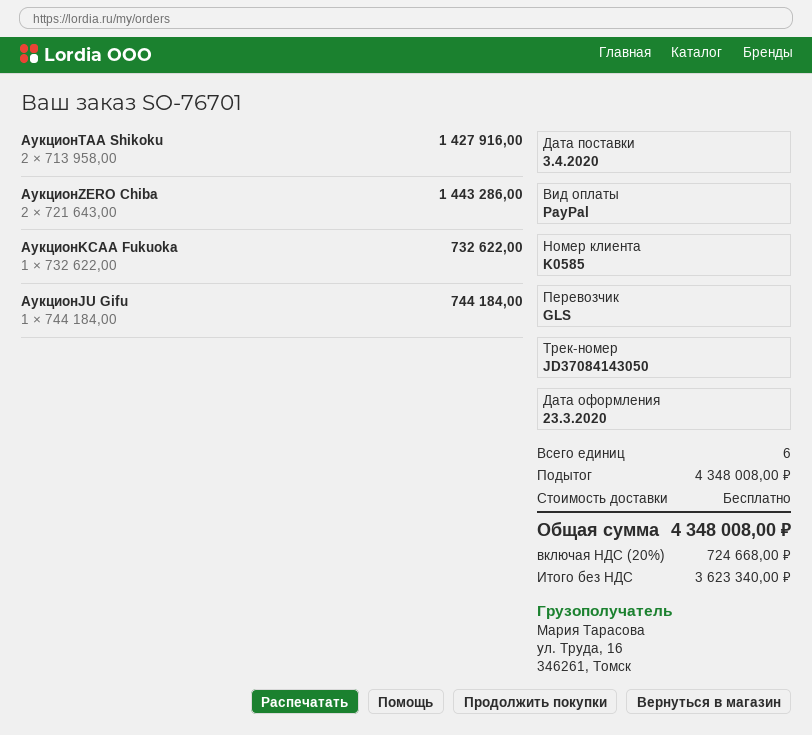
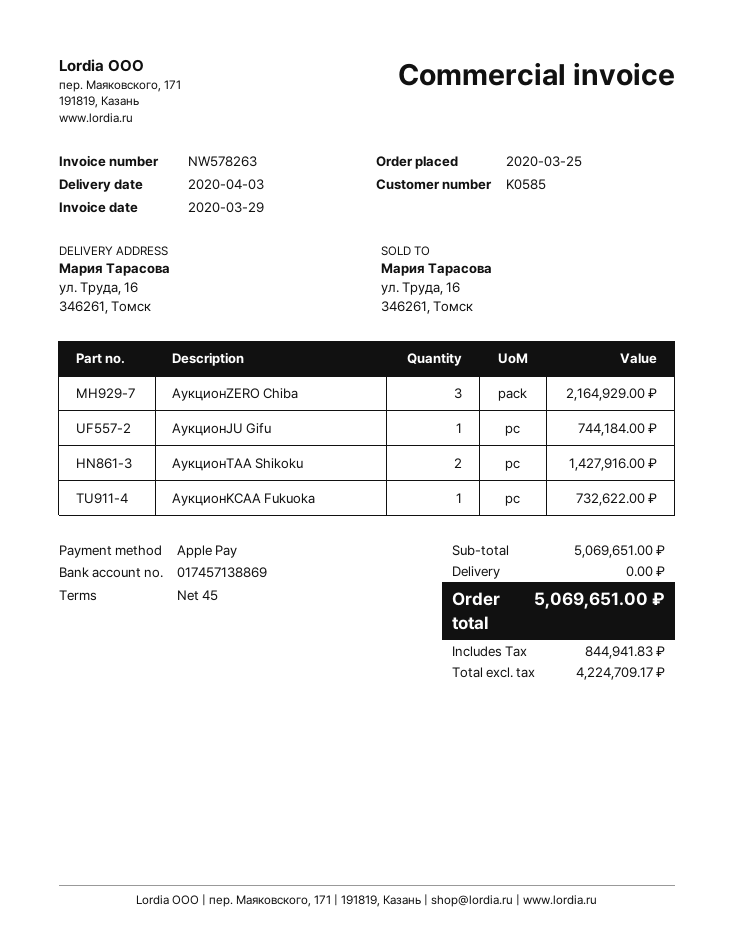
order date: 2020-03-23 -> 2020-03-25
payment method: PayPal -> Apple Pay
АукционZERO Chiba: 2 for 1443286.00 -> 3 for 2164929.00
subtotal: 4348008.00 -> 5069651.00
net: 3623340.00 -> 4224709.17
tax: 724668.00 -> 844941.83
total: 4348008.00 -> 5069651.00

